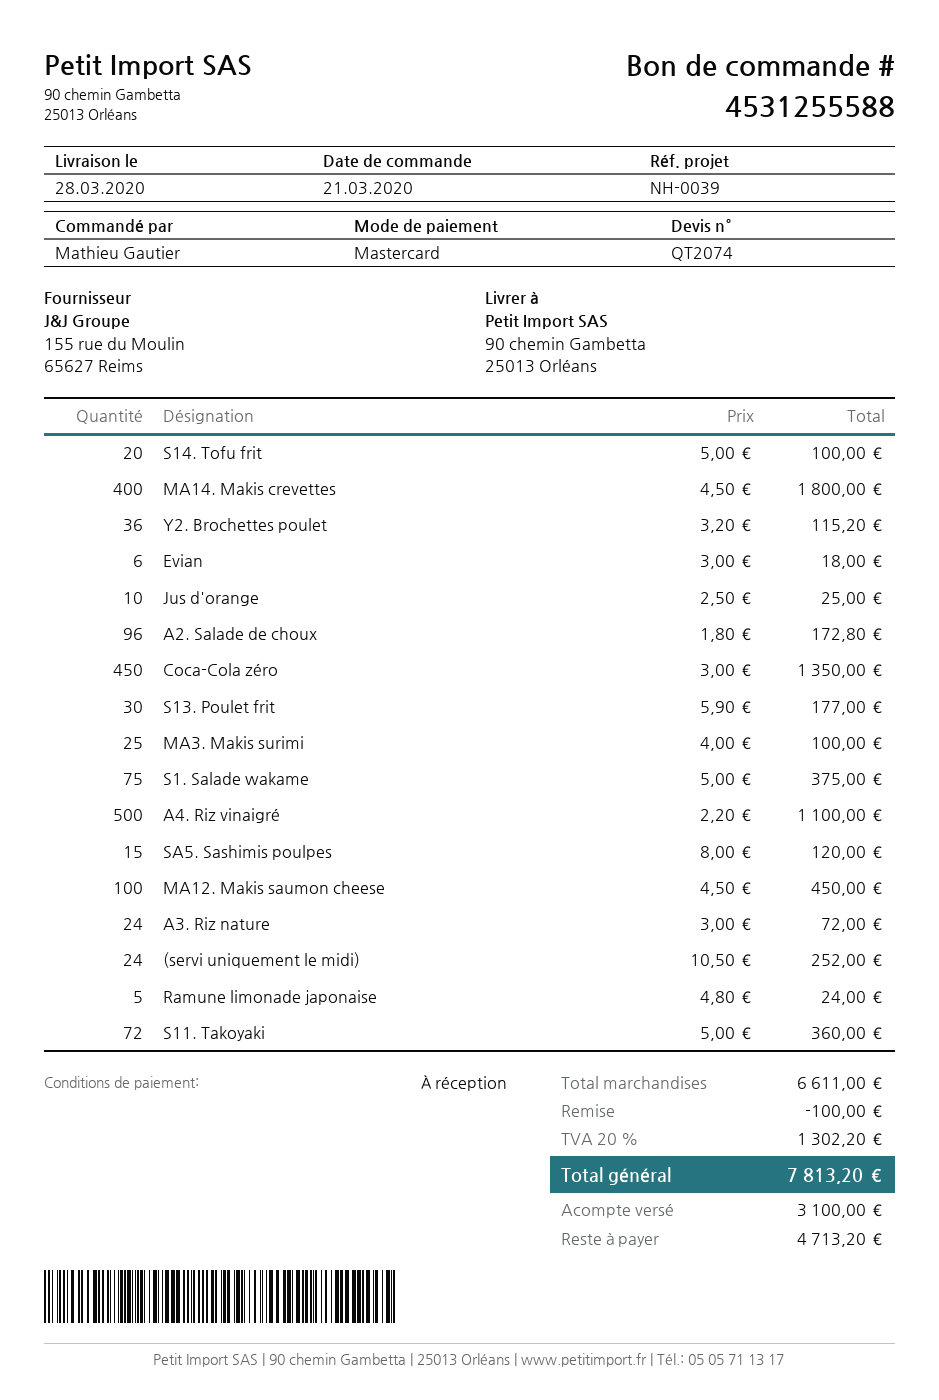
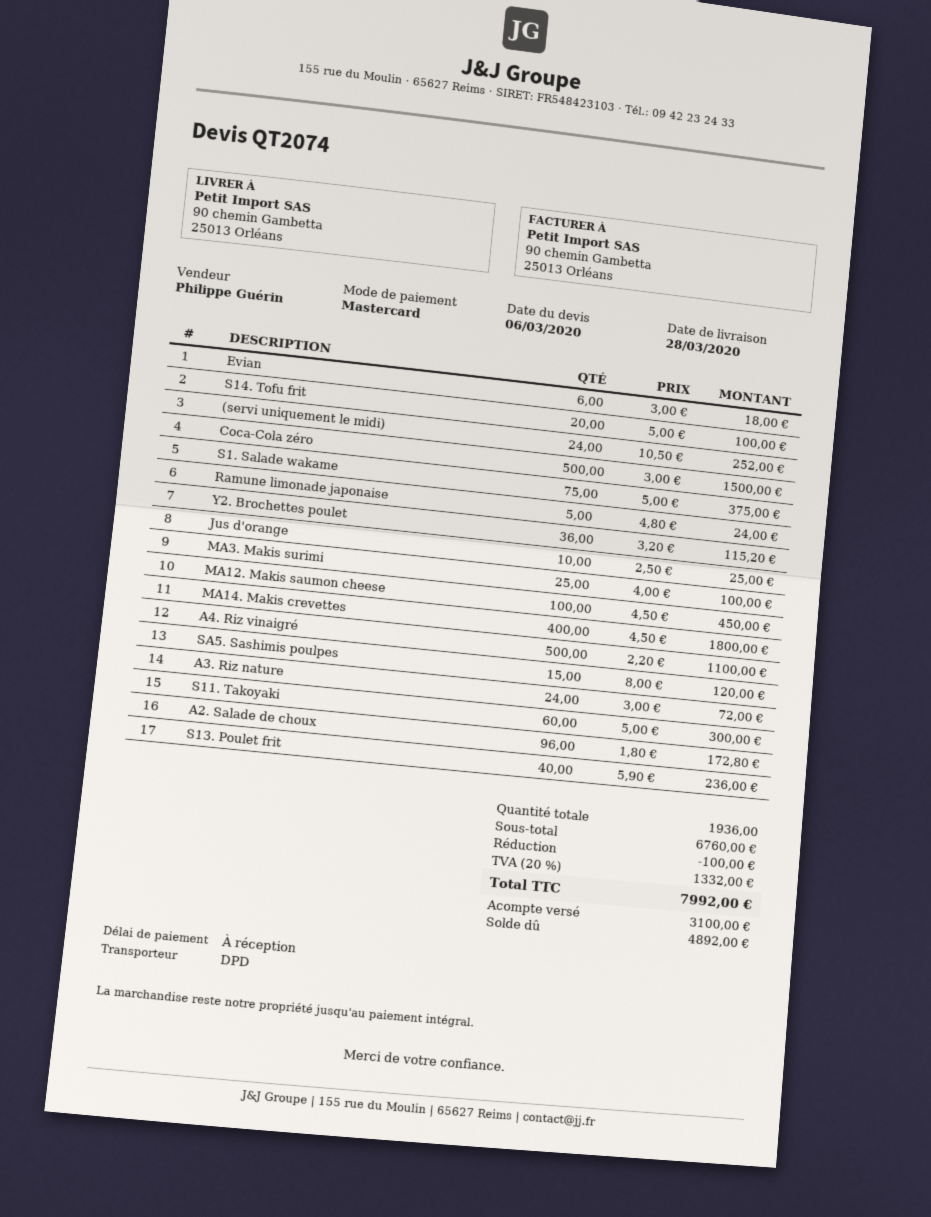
Coca-Cola zéro: 450 x 3.00 = 1350.00 -> 500 x 3.00 = 1500.00
S13. Poulet frit: 30 x 5.90 = 177.00 -> 40 x 5.90 = 236.00
S11. Takoyaki: 72 x 5.00 = 360.00 -> 60 x 5.00 = 300.00
subtotal: 6611.00 -> 6760.00
tax: 20% = 1302.20 -> 20% = 1332.00
total: 7813.20 -> 7992.00
balance: 4713.20 -> 4892.00

